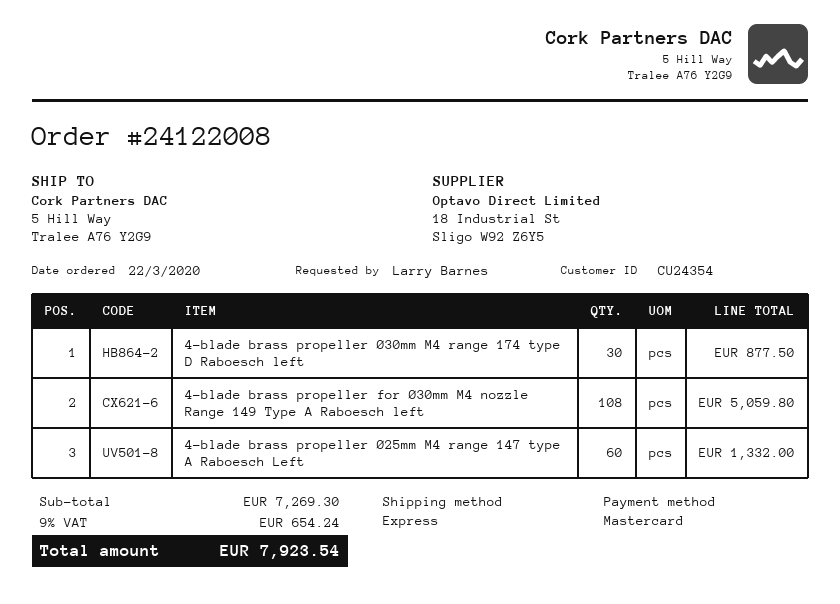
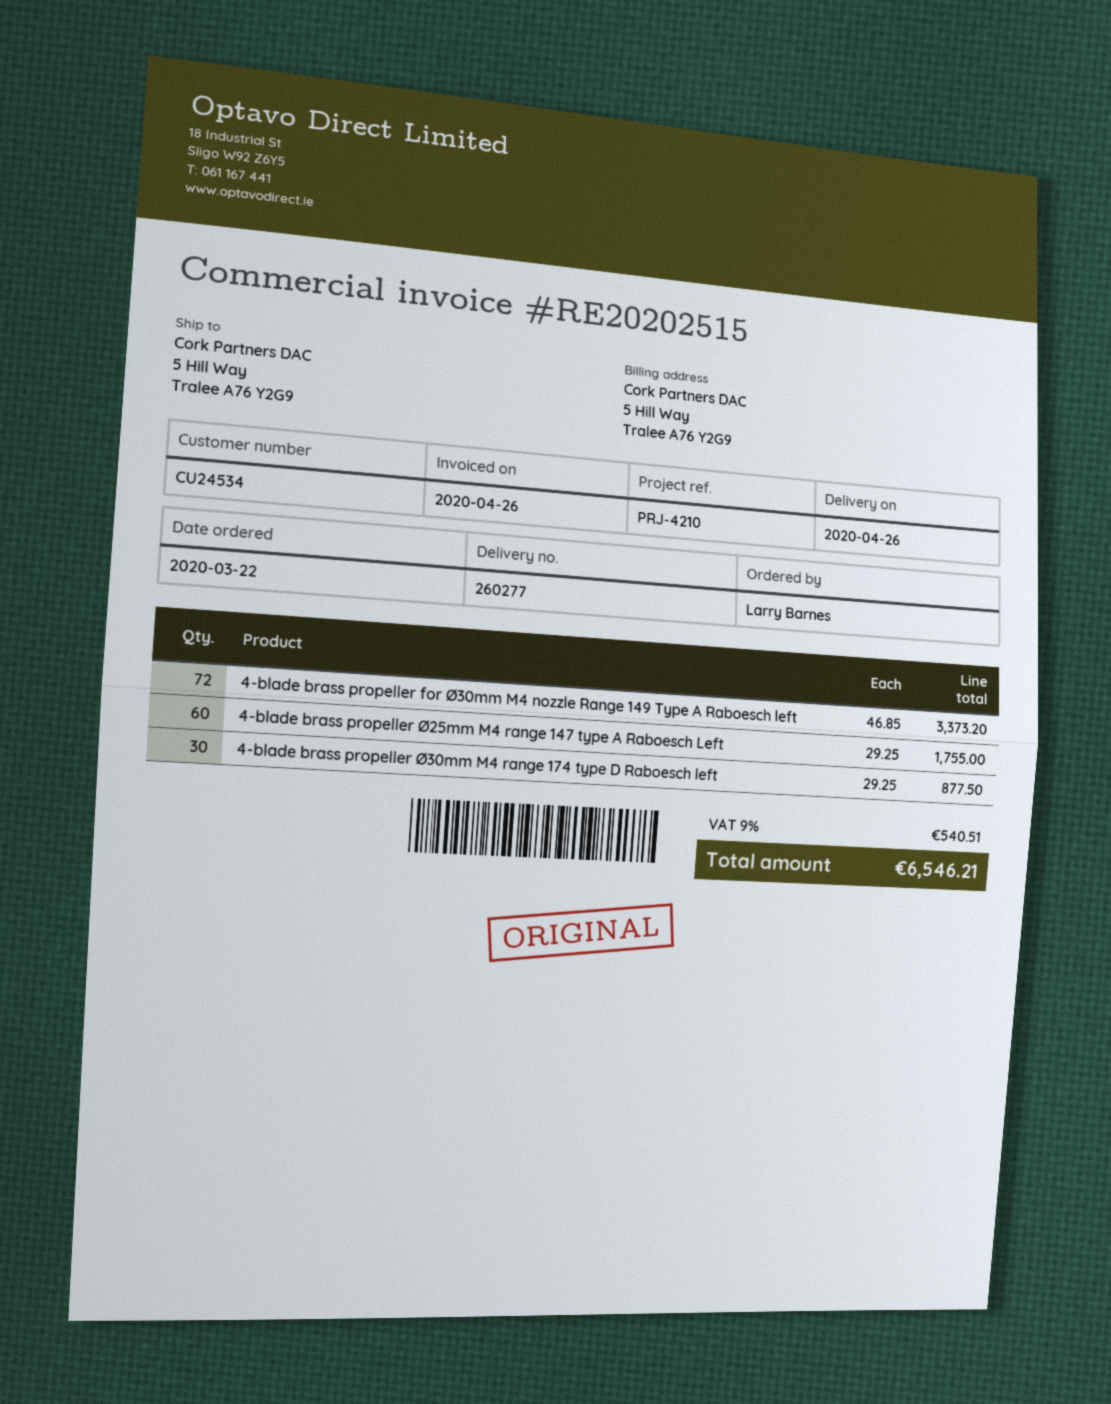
customer number: CU24354 -> CU24534
4-blade brass propeller for Ø30mm M4 nozzle Range 149 Type A Raboesch left: 108 for 5059.80 -> 72 for 3373.20
4-blade brass propeller Ø25mm M4 range 147 type A Raboesch Left: 60 for 1332.00 -> 60 for 1755.00
tax: 9% = 654.24 -> 9% = 540.51
total: 7923.54 -> 6546.21

